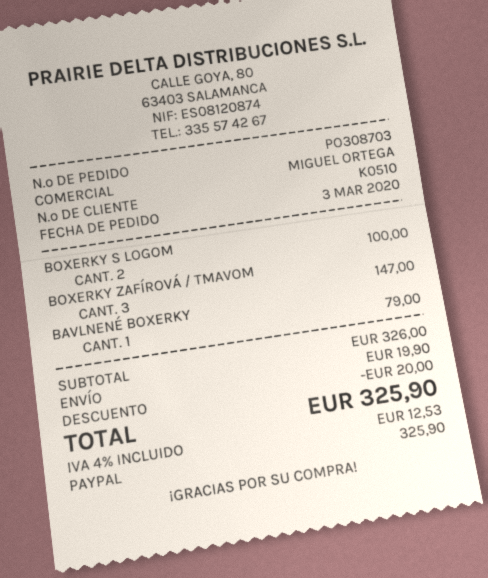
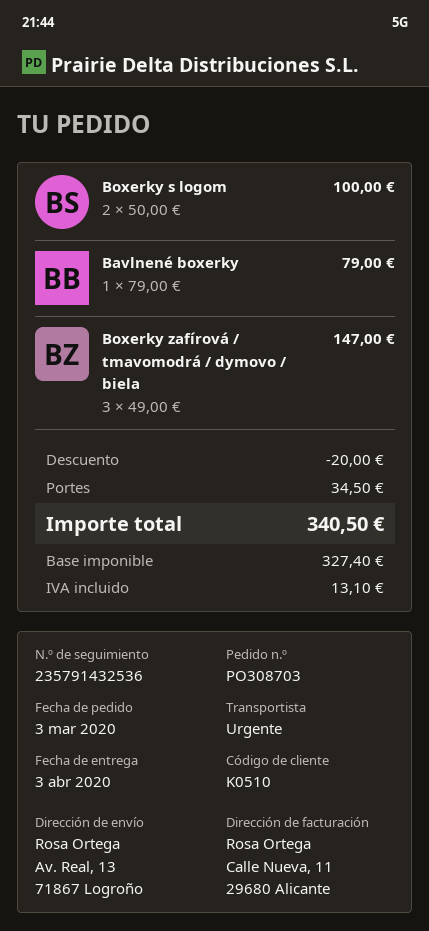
shipping: 19.90 -> 34.50
tax: 12.53 -> 13.10
total: 325.90 -> 340.50

